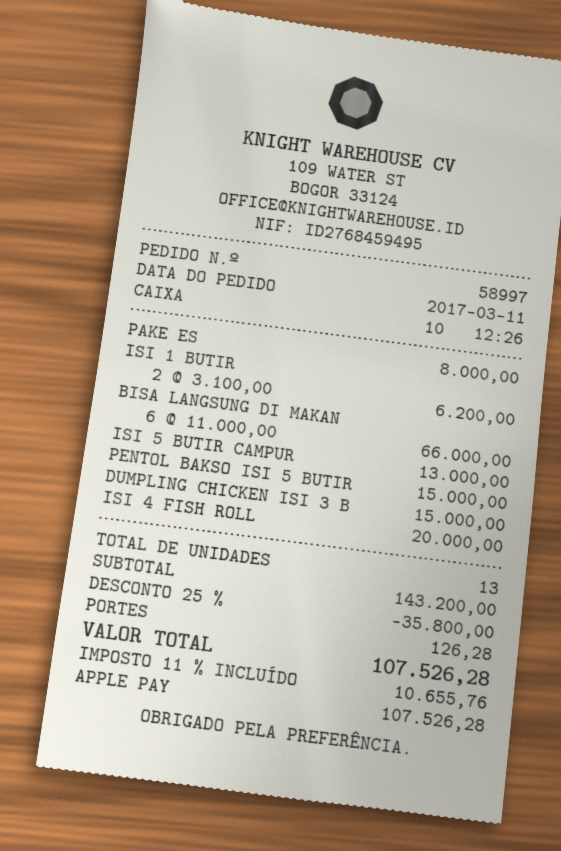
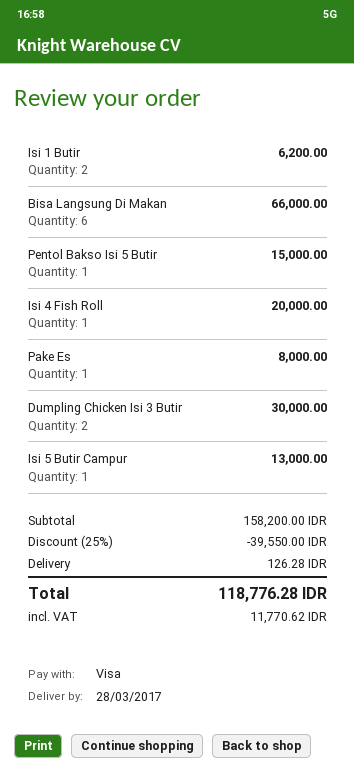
payment method: Apple Pay -> Visa
DUMPLING CHICKEN ISI 3 B: 1 for 15000.00 -> 2 for 30000.00
subtotal: 143200.00 -> 158200.00
discount: 25% = 35800.00 -> 25% = 39550.00
tax: 10655.76 -> 11770.62
total: 107526.28 -> 118776.28

